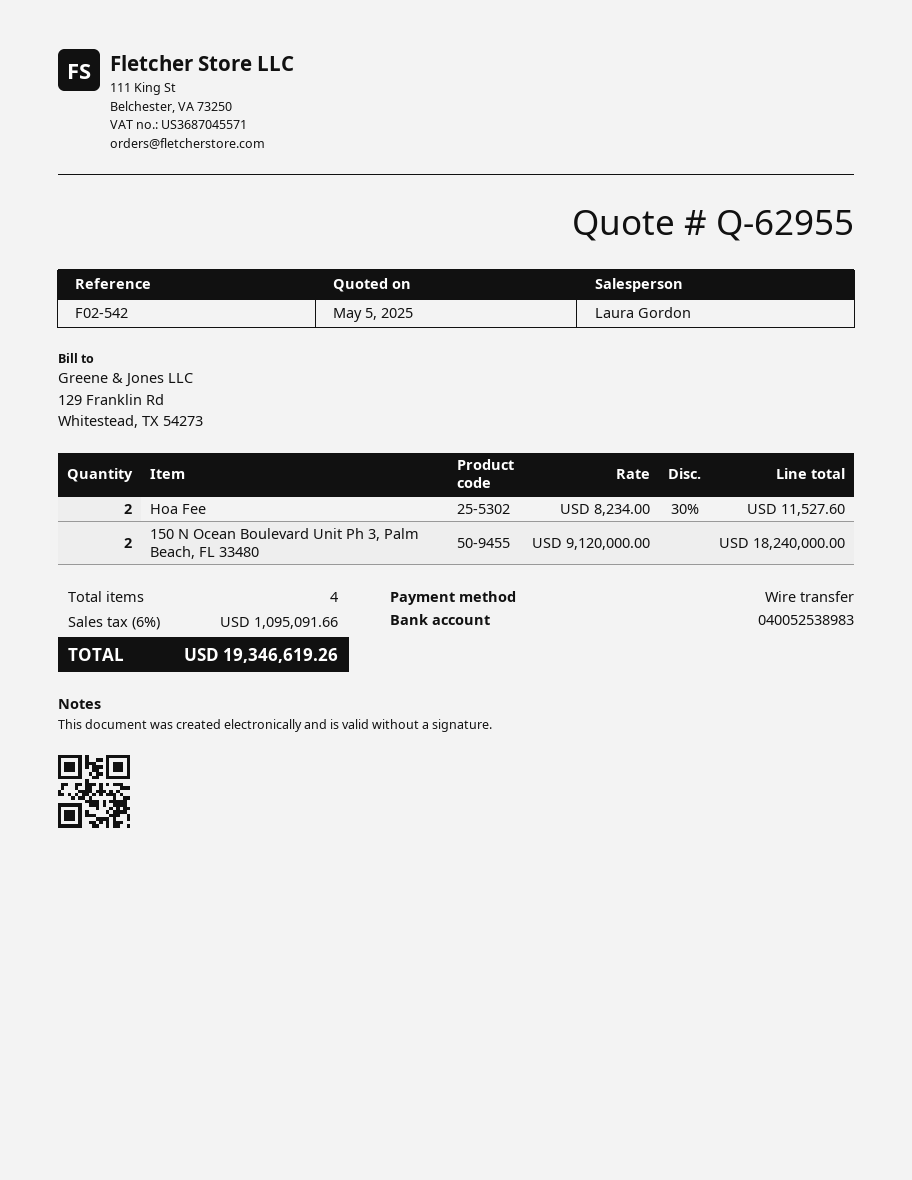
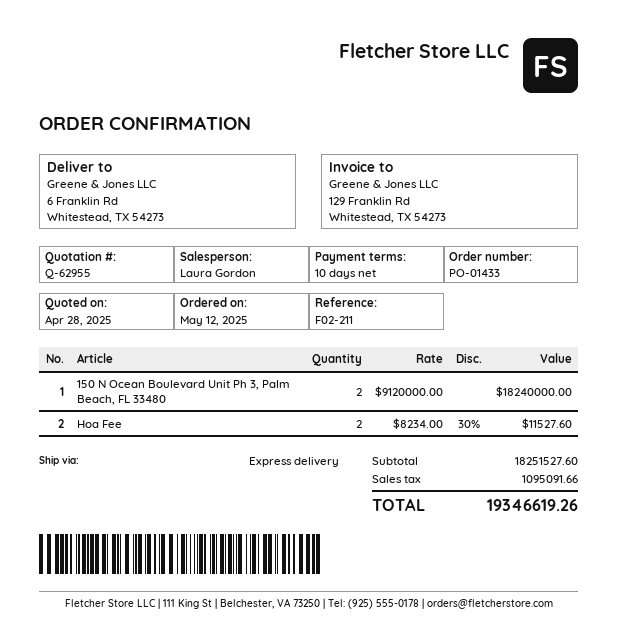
quote date: 2025-05-05 -> 2025-04-28
reference: F02-542 -> F02-211

